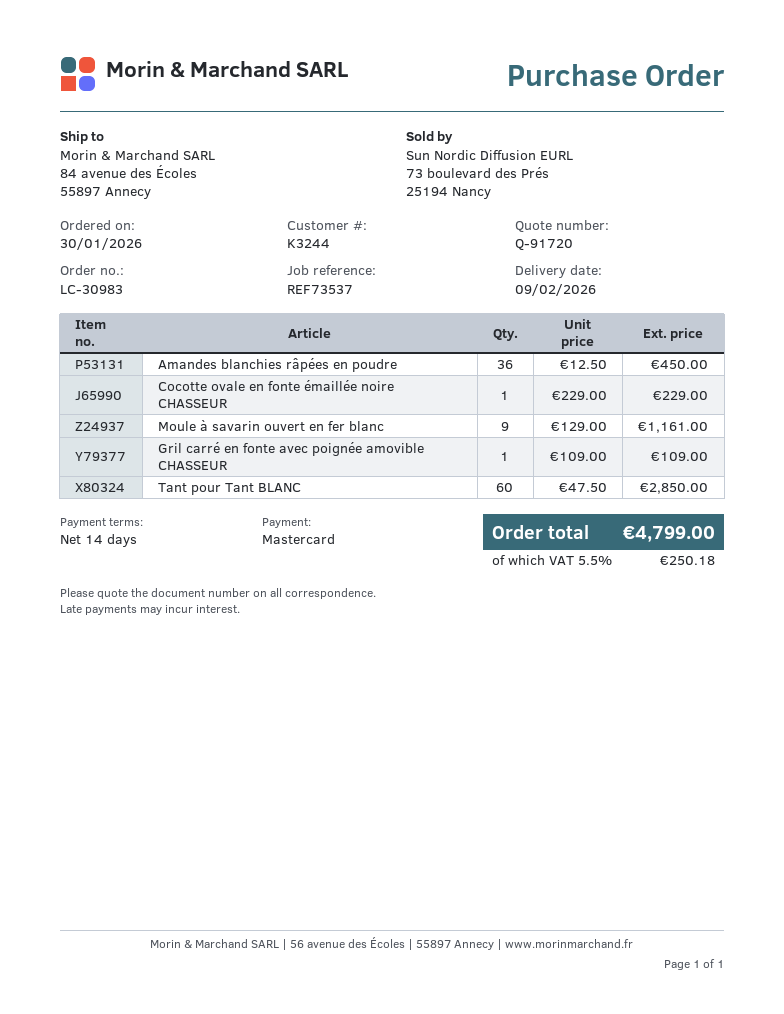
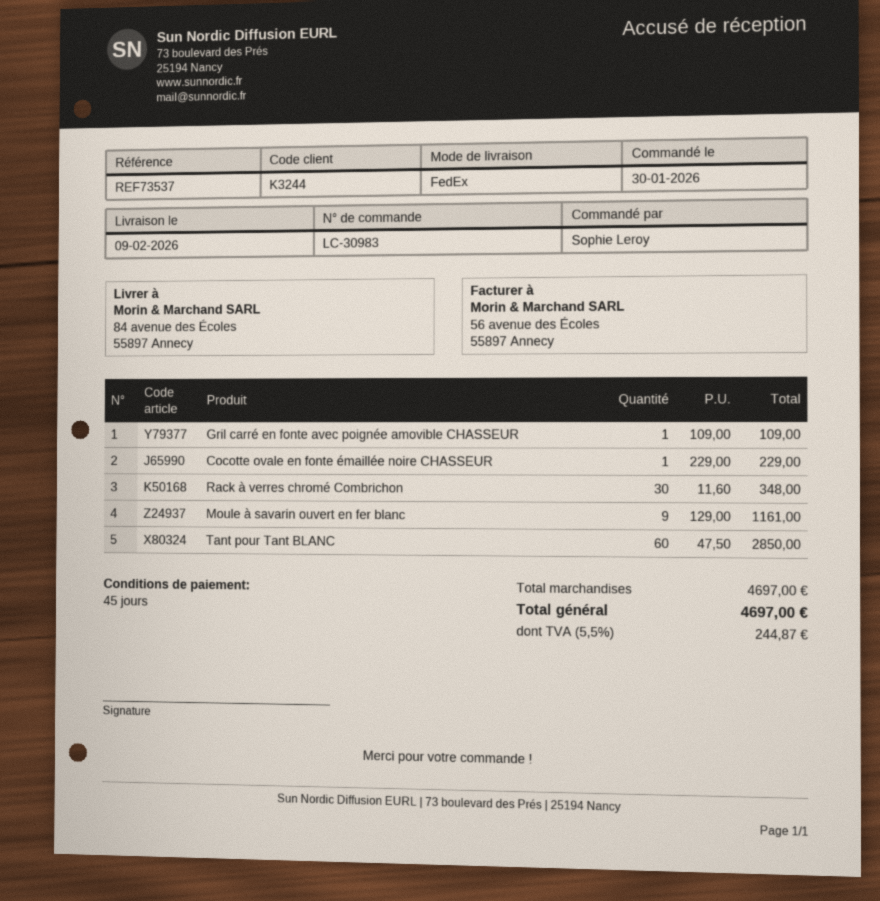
payment terms: 14 days -> 45 days
Amandes blanchies râpées en poudre: 36 x 12.50 = 450.00 -> none
Rack à verres chromé Combrichon: none -> 30 x 11.60 = 348.00
tax: 5.5% = 250.18 -> 5.5% = 244.87
total: 4799.00 -> 4697.00

